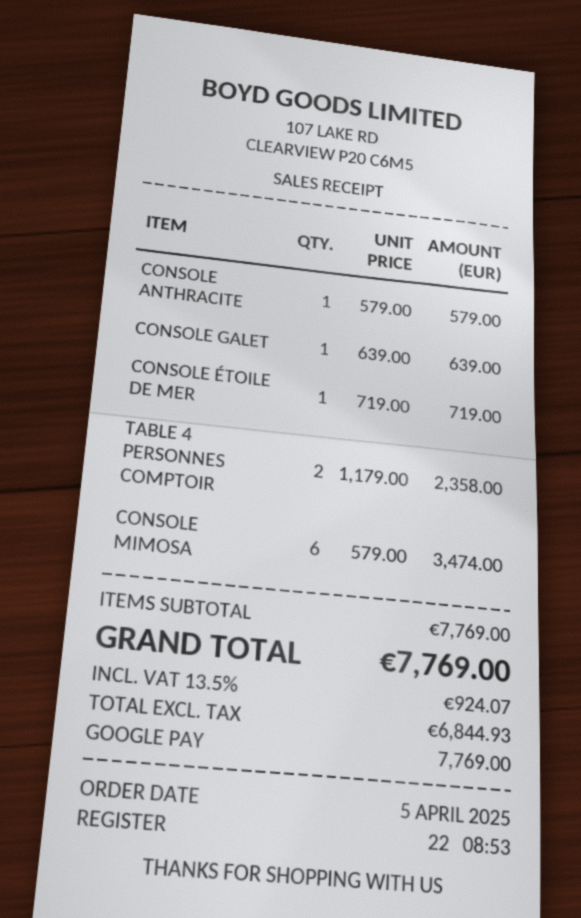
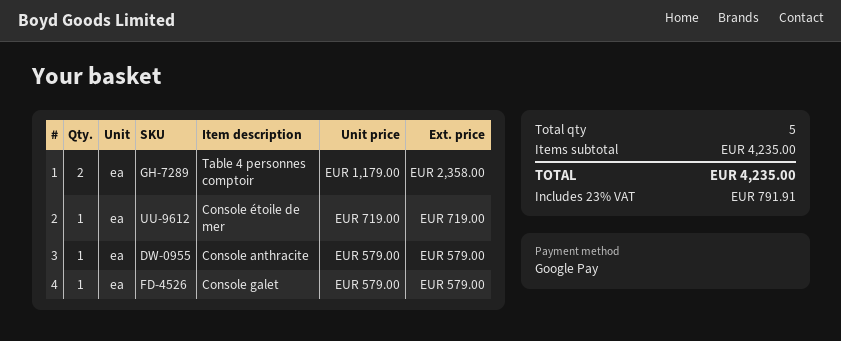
CONSOLE GALET: 1 x 639.00 = 639.00 -> 1 x 579.00 = 579.00
CONSOLE MIMOSA: 6 x 579.00 = 3474.00 -> none
subtotal: 7769.00 -> 4235.00
tax: 13.5% = 924.07 -> 23% = 791.91
total: 7769.00 -> 4235.00

